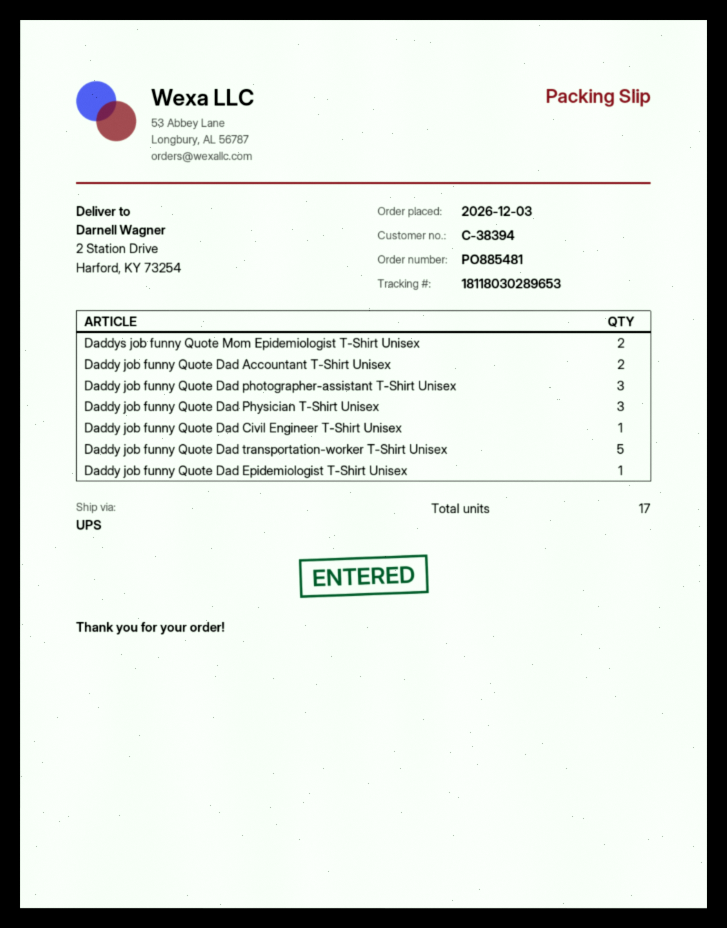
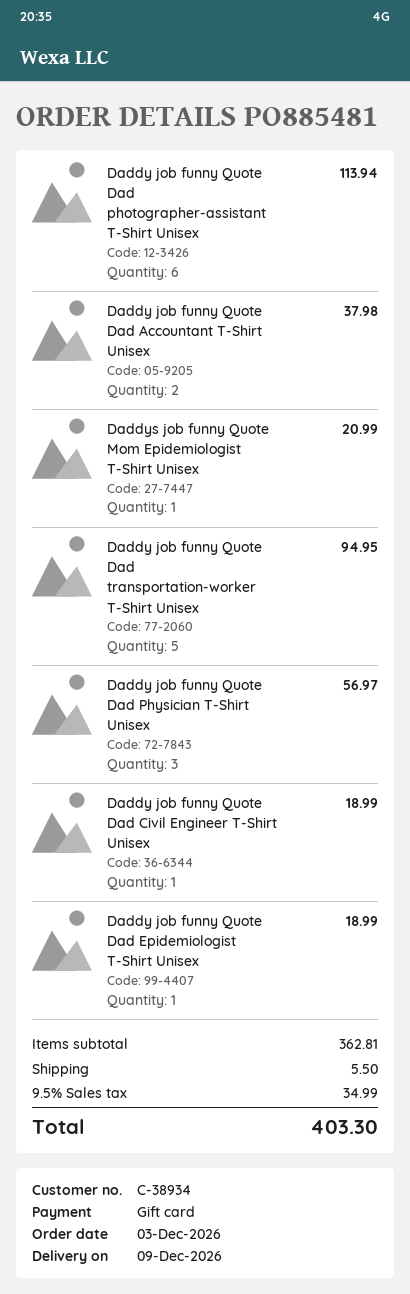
customer number: C-38394 -> C-38934
Daddys job funny Quote Mom Epidemiologist T-Shirt Unisex: 2 -> 1
Daddy job funny Quote Dad photographer-assistant T-Shirt Unisex: 3 -> 6

